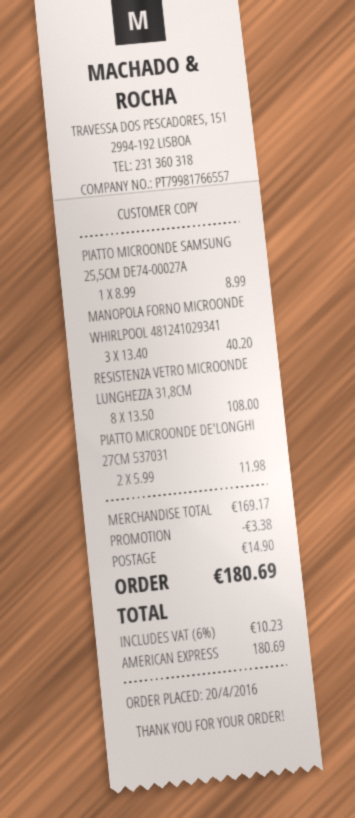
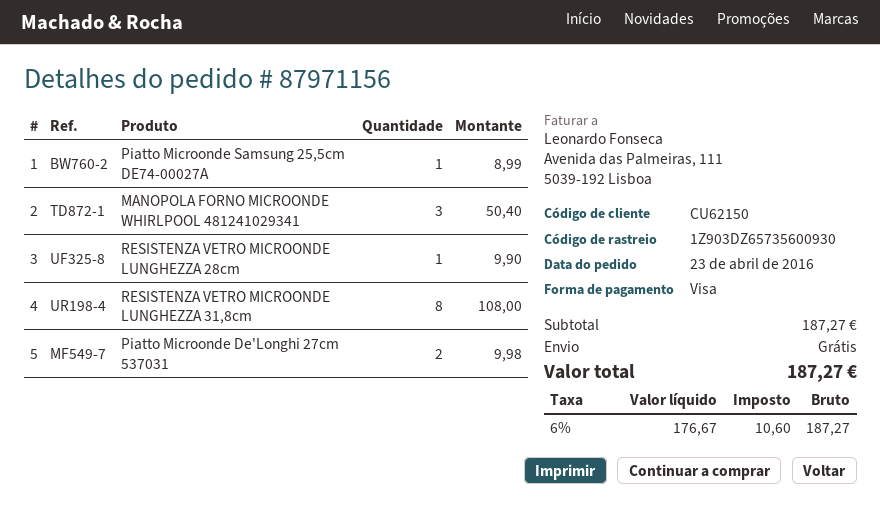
order date: 2016-04-20 -> 2016-04-23
payment method: American Express -> Visa
MANOPOLA FORNO MICROONDE WHIRLPOOL 481241029341: 3 for 40.20 -> 3 for 50.40
PIATTO MICROONDE DE'LONGHI 27CM 537031: 2 for 11.98 -> 2 for 9.98
RESISTENZA VETRO MICROONDE LUNGHEZZA 28cm: none -> 1 for 9.90
subtotal: 169.17 -> 187.27
discount: 3.38 -> none
shipping: 14.90 -> 0.00
tax: 6% = 10.23 -> 6% = 10.60
total: 180.69 -> 187.27

